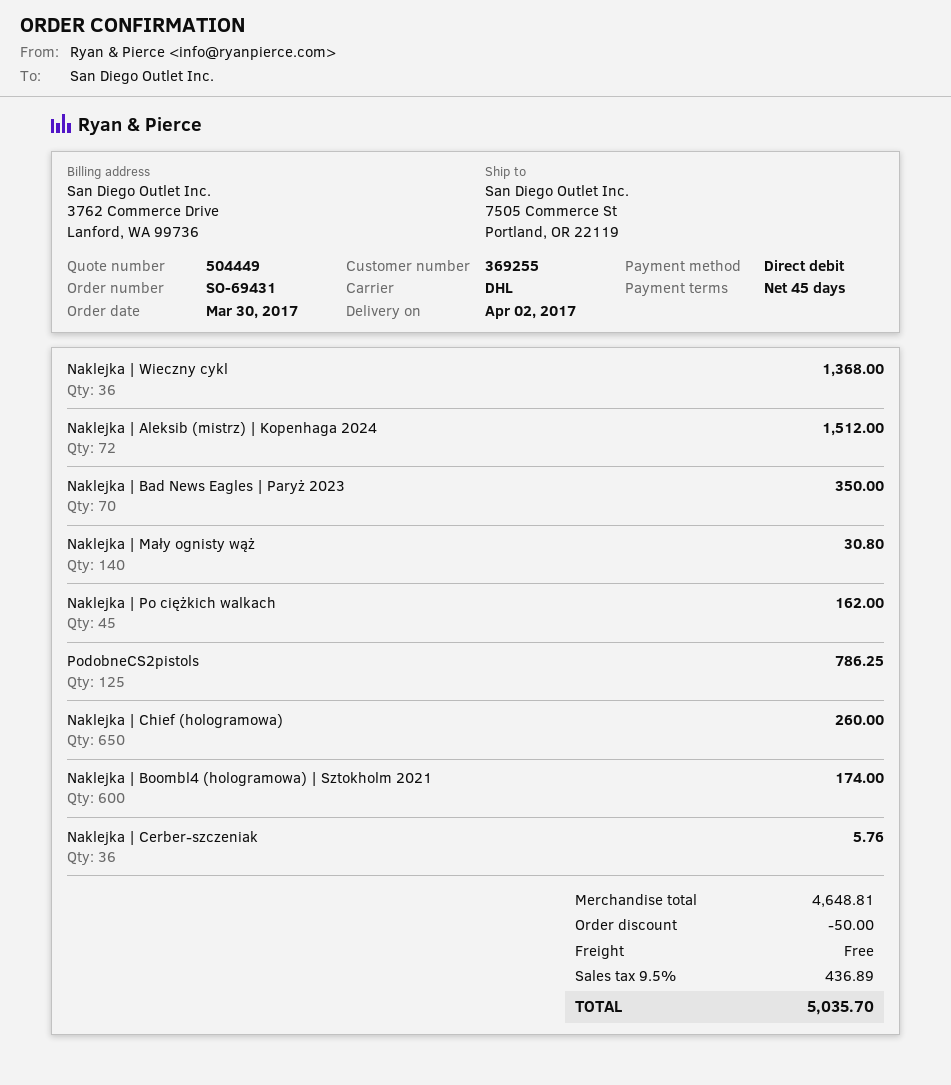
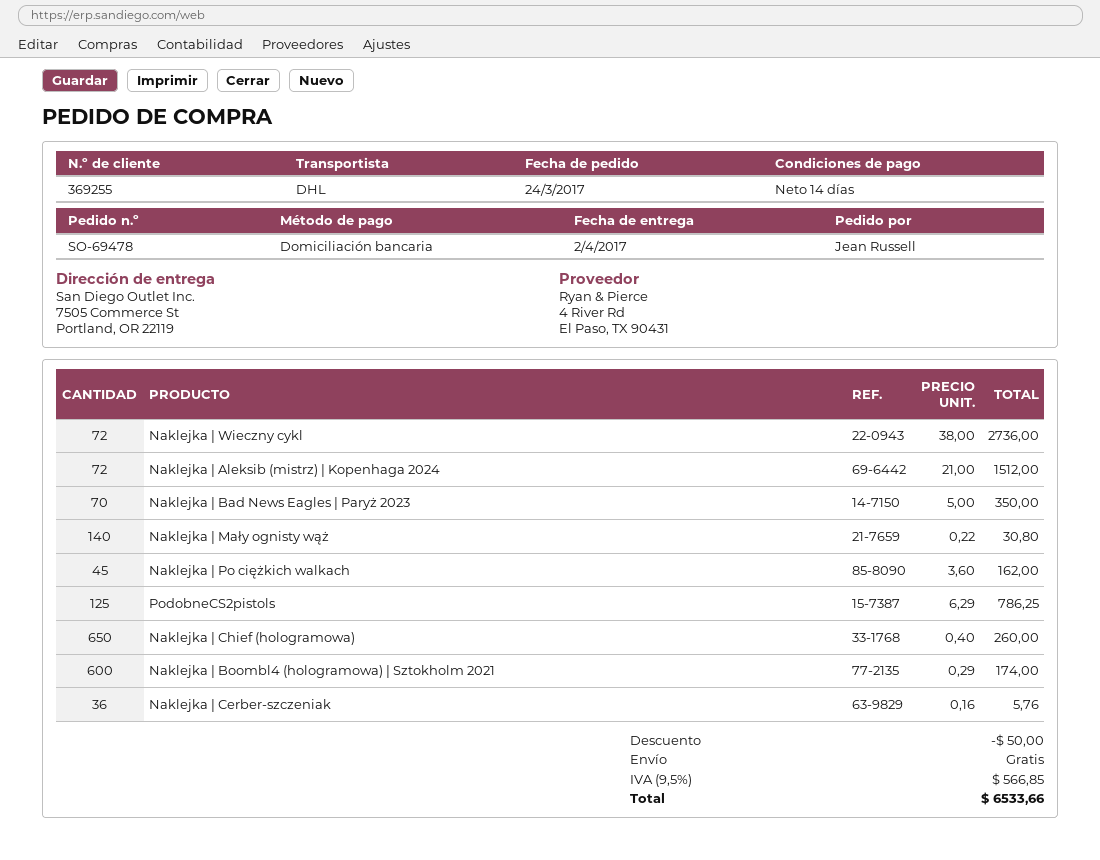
order number: SO-69431 -> SO-69478
order date: 2017-03-30 -> 2017-03-24
payment terms: 45 days -> 14 days
Naklejka | Wieczny cykl: 36 for 1368.00 -> 72 for 2736.00
tax: 9.5% = 436.89 -> 9.5% = 566.85
total: 5035.70 -> 6533.66

